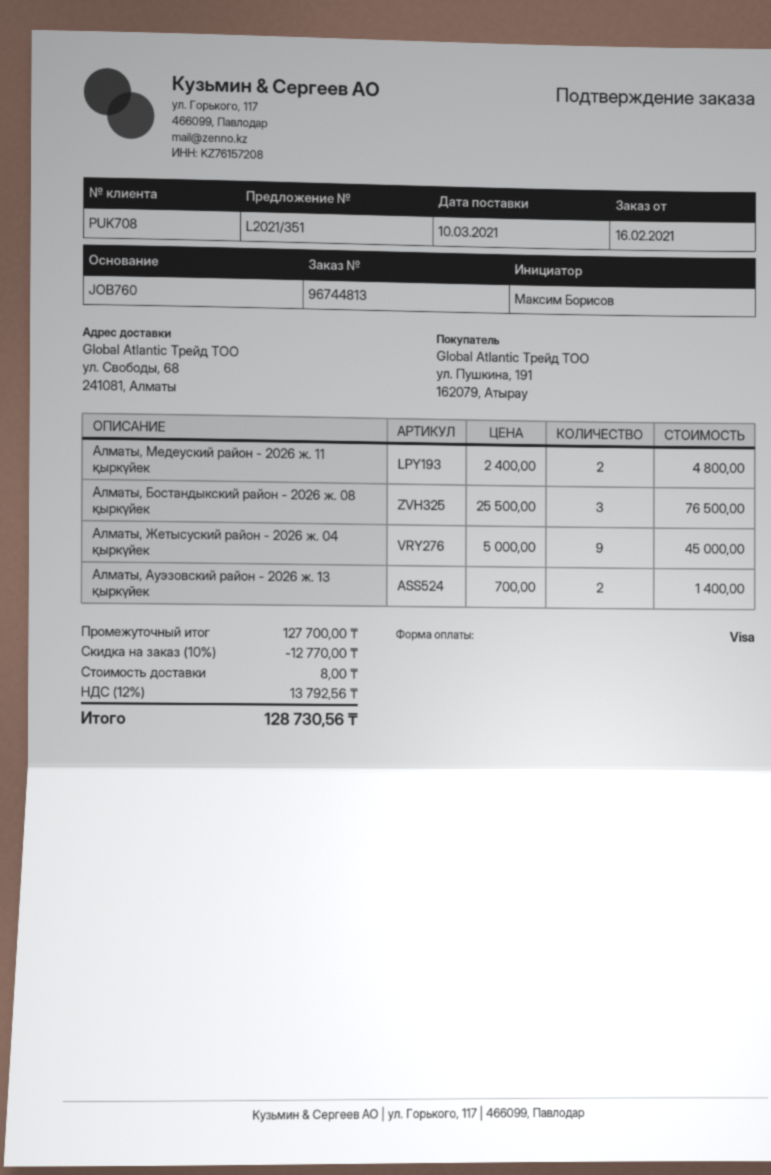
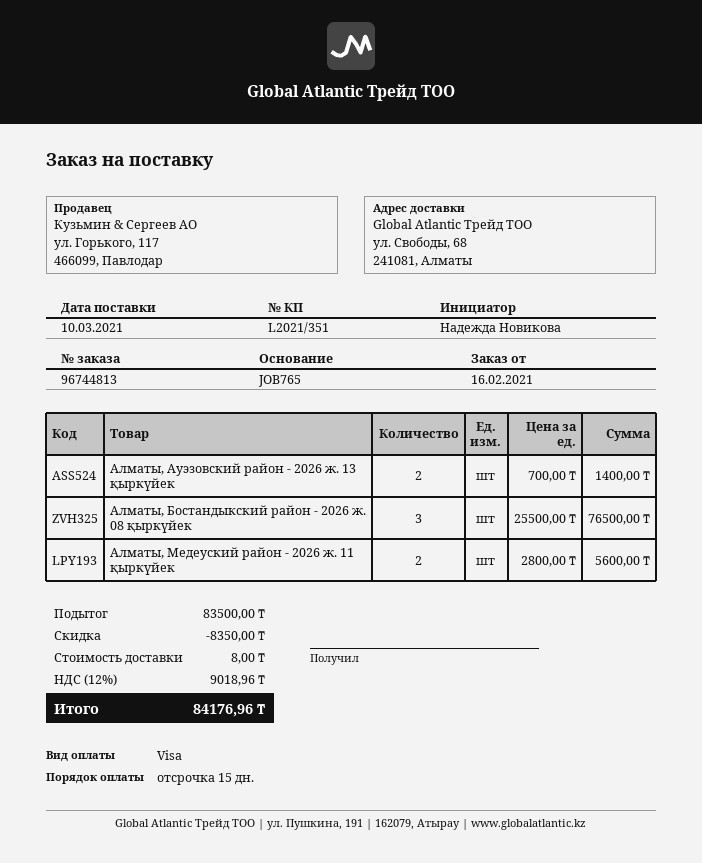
reference: JOB760 -> JOB765
ordered by: Максим Борисов -> Надежда Новикова
Алматы, Медеуский район - 2026 ж. 11 қыркүйек: 2 x 2400.00 = 4800.00 -> 2 x 2800.00 = 5600.00
Алматы, Жетысуский район - 2026 ж. 04 қыркүйек: 9 x 5000.00 = 45000.00 -> none
subtotal: 127700.00 -> 83500.00
discount: 12770.00 -> 8350.00
tax: 12% = 13792.56 -> 12% = 9018.96
total: 128730.56 -> 84176.96

